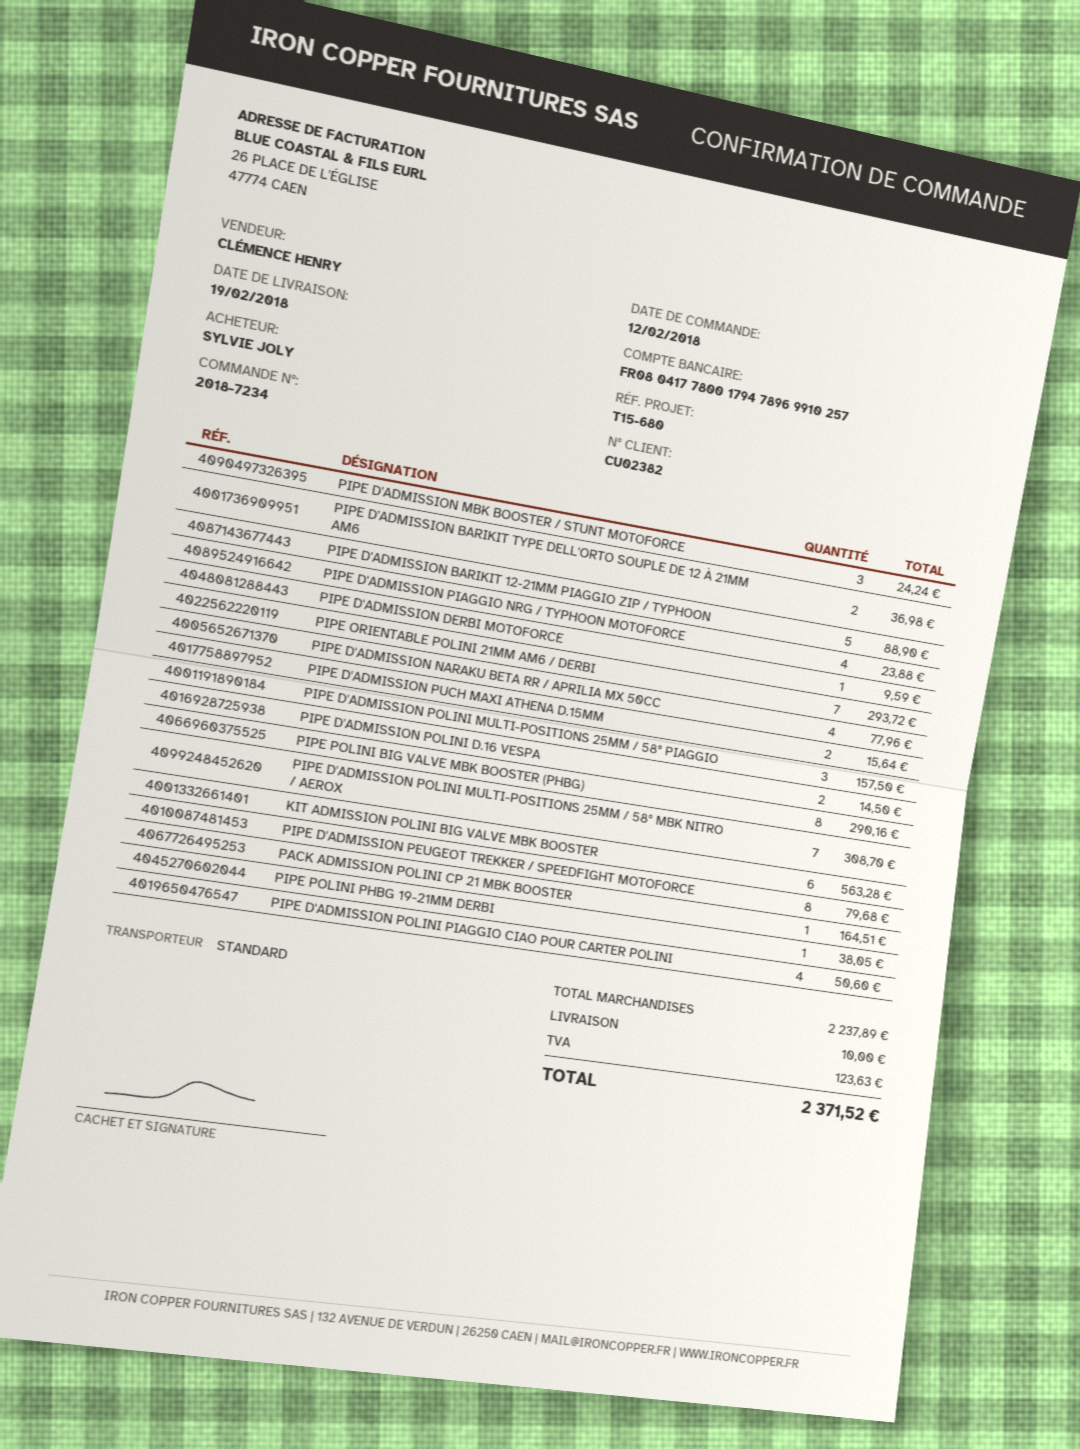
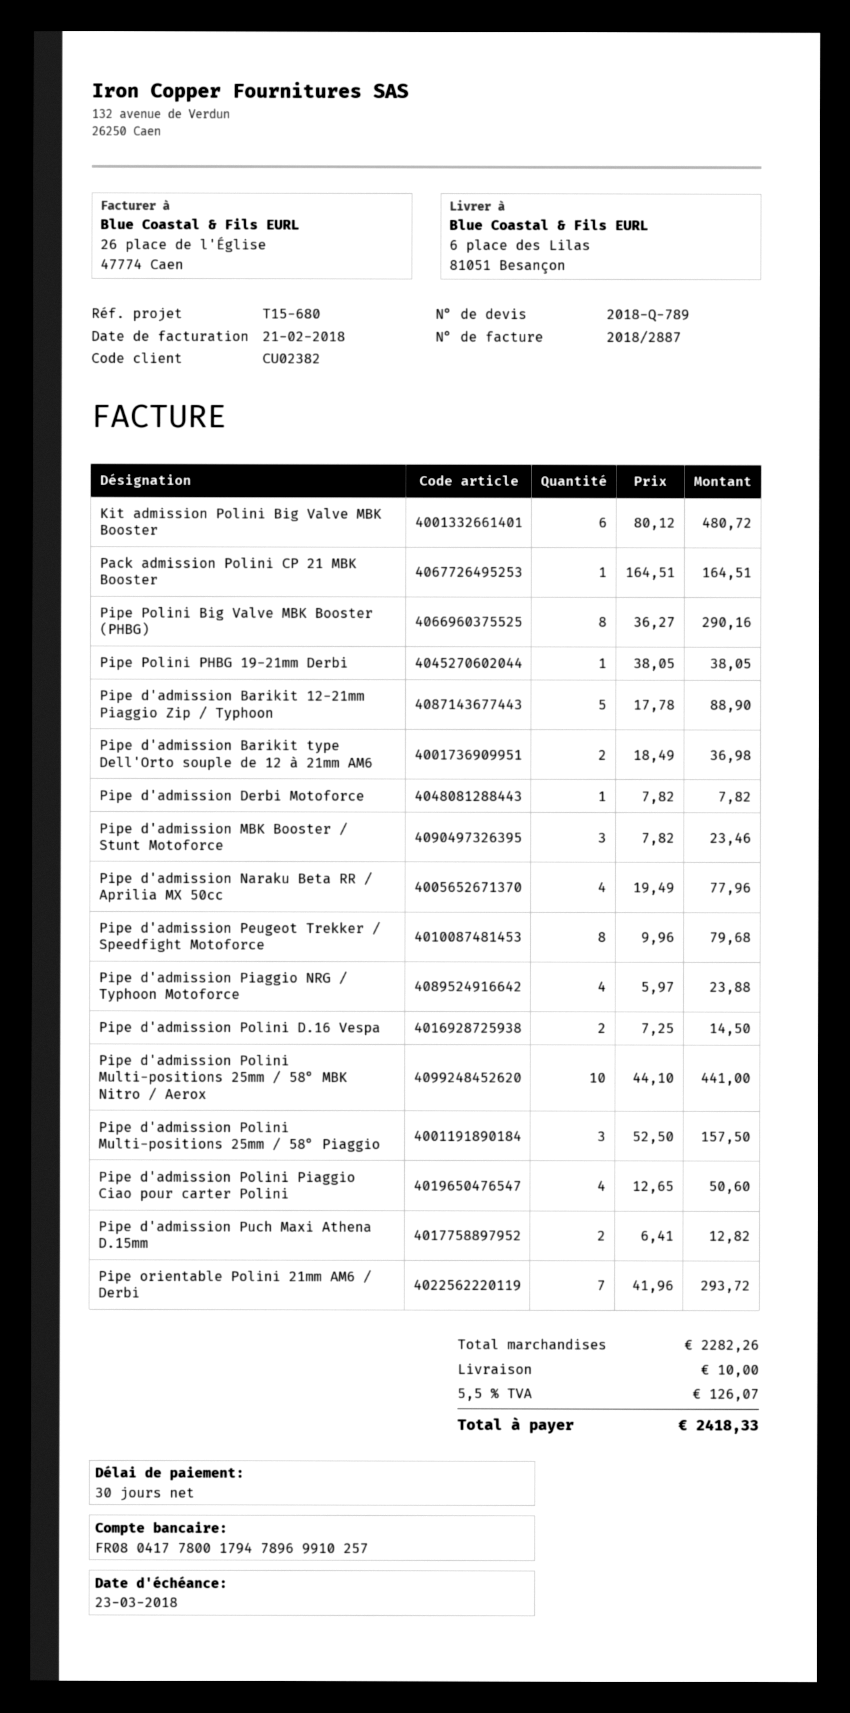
PIPE D'ADMISSION MBK BOOSTER / STUNT MOTOFORCE: 3 for 24.24 -> 3 for 23.46
PIPE D'ADMISSION DERBI MOTOFORCE: 1 for 9.59 -> 1 for 7.82
PIPE D'ADMISSION PUCH MAXI ATHENA D.15MM: 2 for 15.64 -> 2 for 12.82
PIPE D'ADMISSION POLINI MULTI-POSITIONS 25MM / 58° MBK NITRO / AEROX: 7 for 308.70 -> 10 for 441.00
KIT ADMISSION POLINI BIG VALVE MBK BOOSTER: 6 for 563.28 -> 6 for 480.72
subtotal: 2237.89 -> 2282.26
tax: 123.63 -> 126.07
total: 2371.52 -> 2418.33

